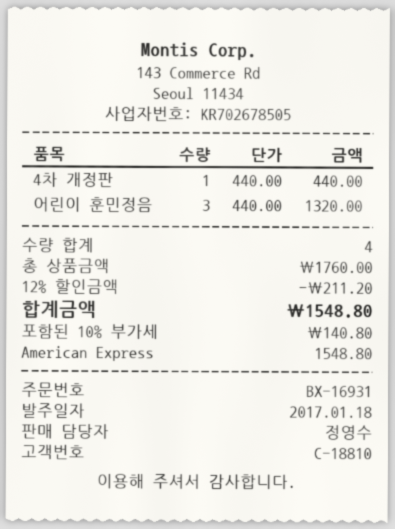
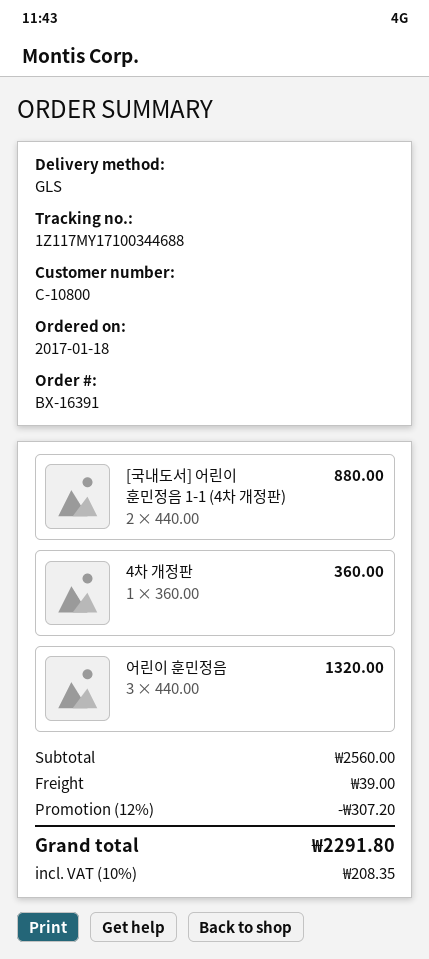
order number: BX-16931 -> BX-16391
customer number: C-18810 -> C-10800
4차 개정판: 1 x 440.00 = 440.00 -> 1 x 360.00 = 360.00
[국내도서] 어린이 훈민정음 1-1 (4차 개정판): none -> 2 x 440.00 = 880.00
subtotal: 1760.00 -> 2560.00
discount: 12% = 211.20 -> 12% = 307.20
shipping: none -> 39.00
tax: 10% = 140.80 -> 10% = 208.35
total: 1548.80 -> 2291.80

